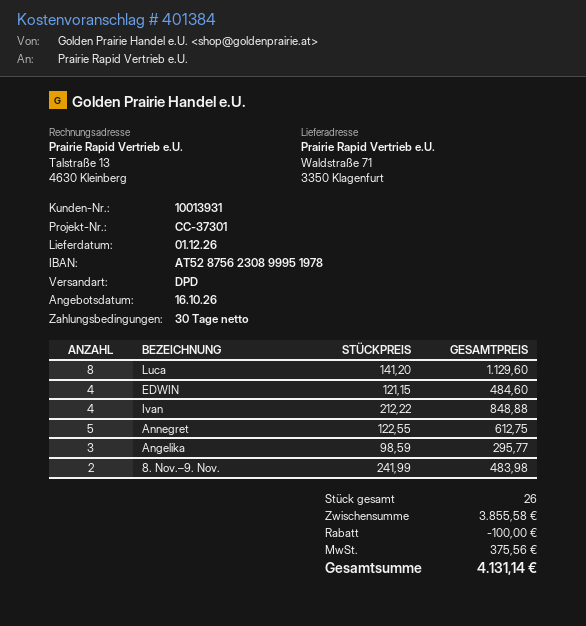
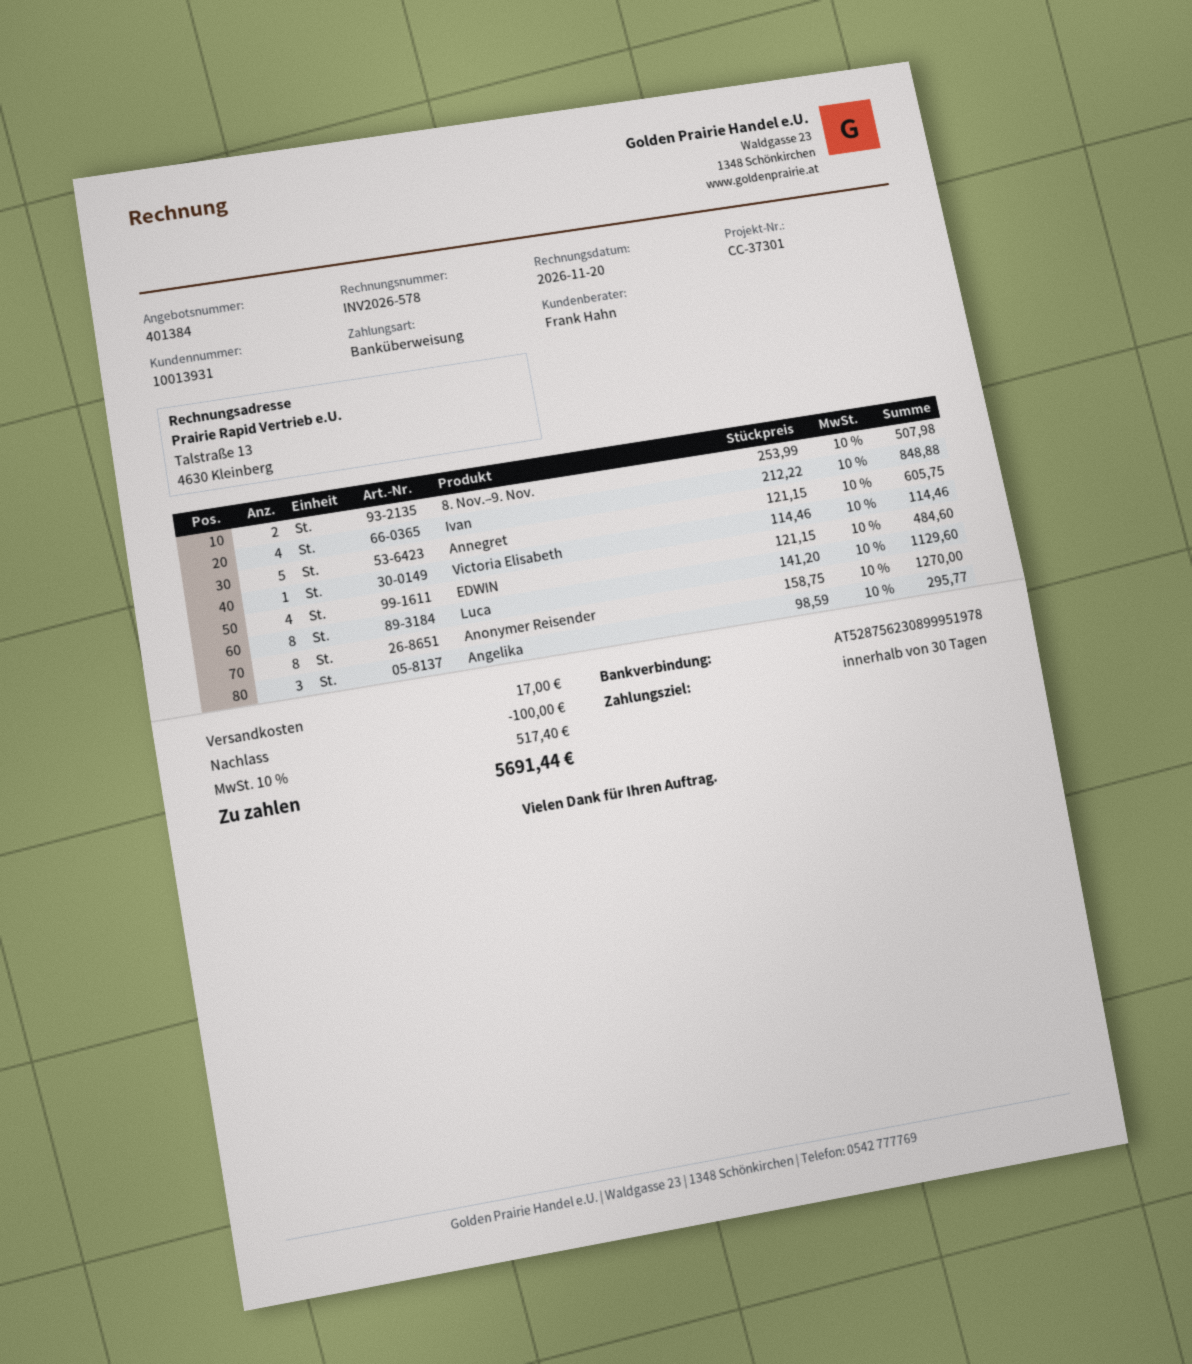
Annegret: 5 x 122.55 = 612.75 -> 5 x 121.15 = 605.75
8. Nov.–9. Nov.: 2 x 241.99 = 483.98 -> 2 x 253.99 = 507.98
Victoria Elisabeth: none -> 1 x 114.46 = 114.46
Anonymer Reisender: none -> 8 x 158.75 = 1270.00
shipping: none -> 17.00
tax: 375.56 -> 517.40
total: 4131.14 -> 5691.44

